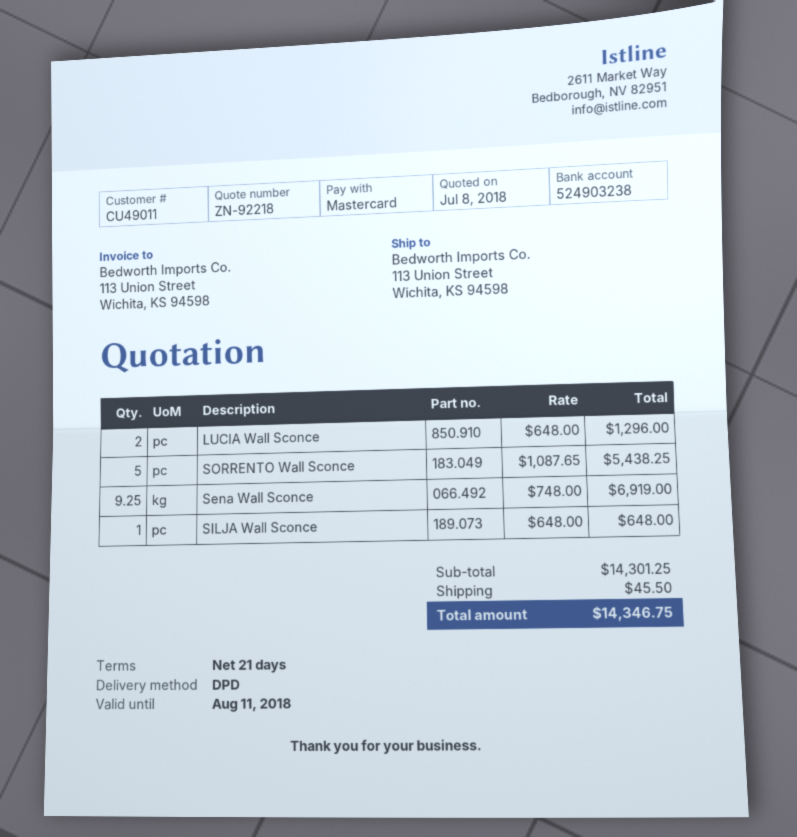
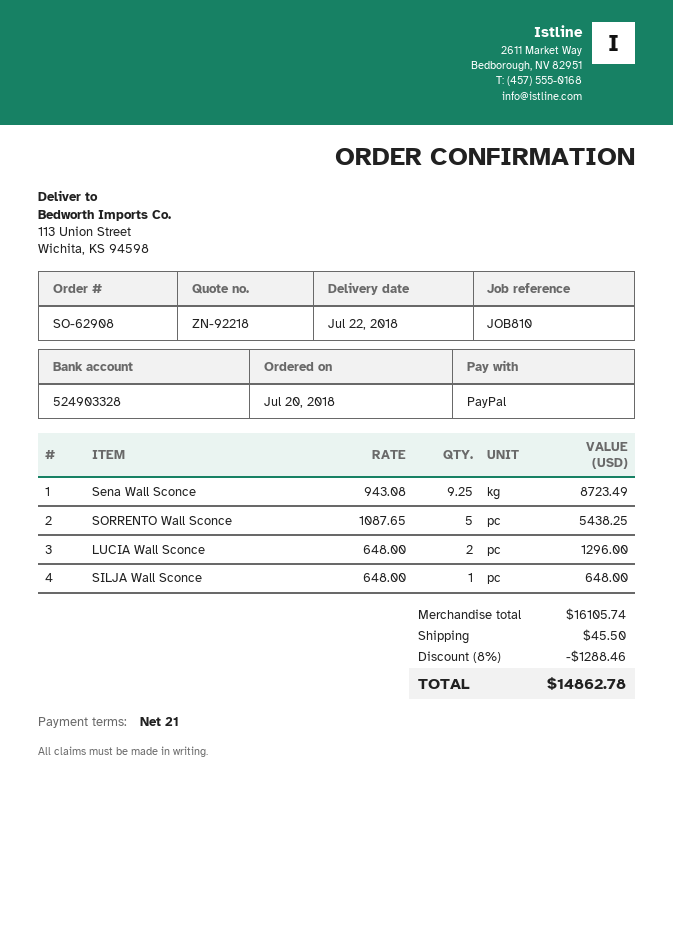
payment method: Mastercard -> PayPal
bank account: 524903238 -> 524903328
Sena Wall Sconce: 9.25 x 748.00 = 6919.00 -> 9.25 x 943.08 = 8723.49
subtotal: 14301.25 -> 16105.74
discount: none -> 8% = 1288.46
total: 14346.75 -> 14862.78

